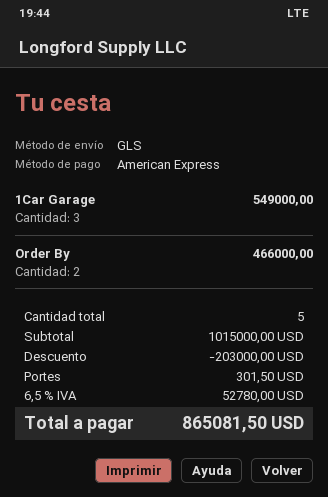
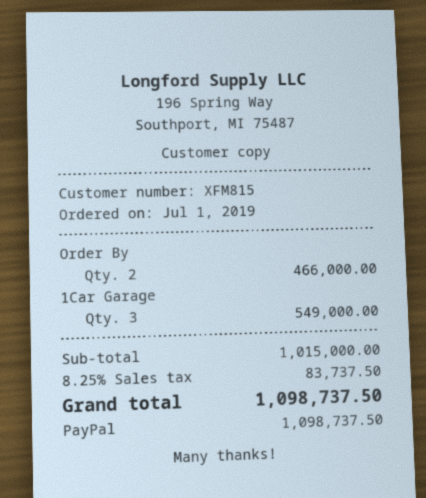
payment method: American Express -> PayPal
discount: 203000.00 -> none
shipping: 301.50 -> none
tax: 6.5% = 52780.00 -> 8.25% = 83737.50
total: 865081.50 -> 1098737.50

